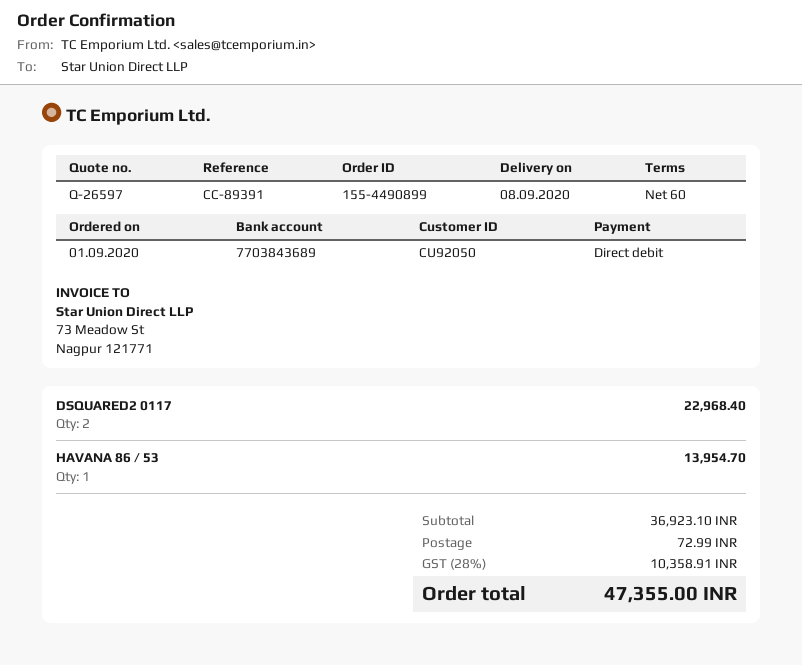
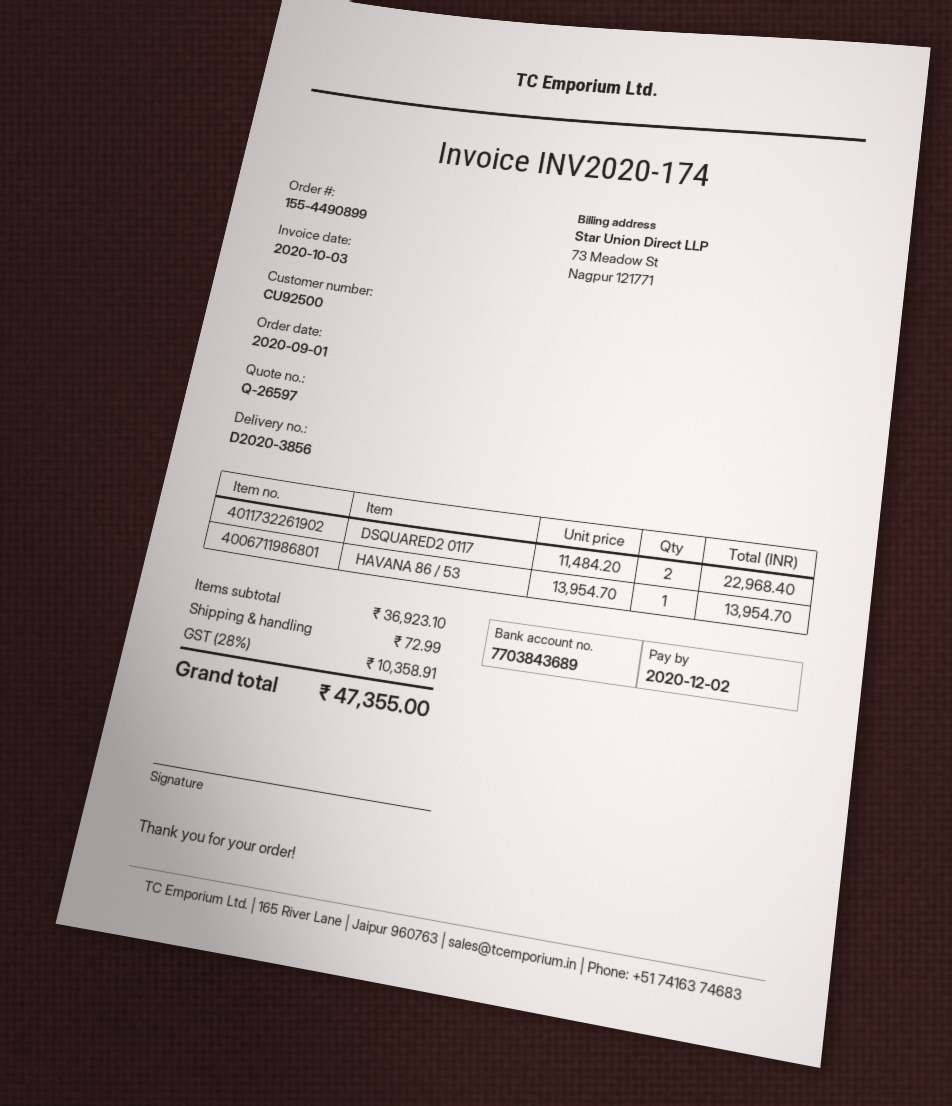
customer number: CU92050 -> CU92500

